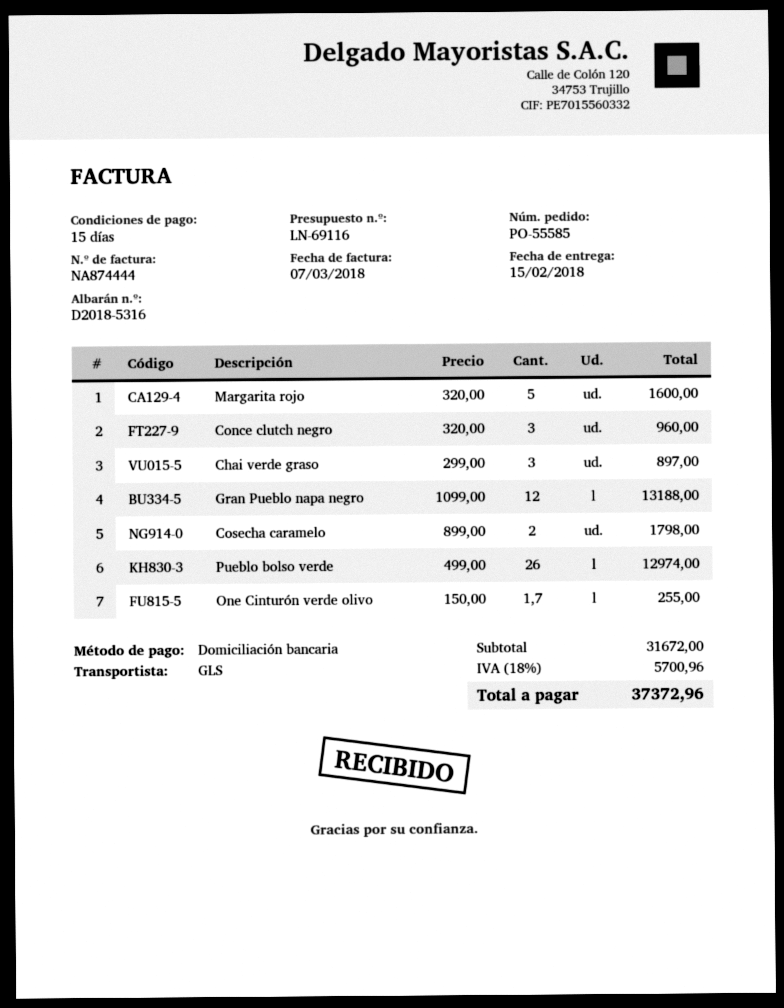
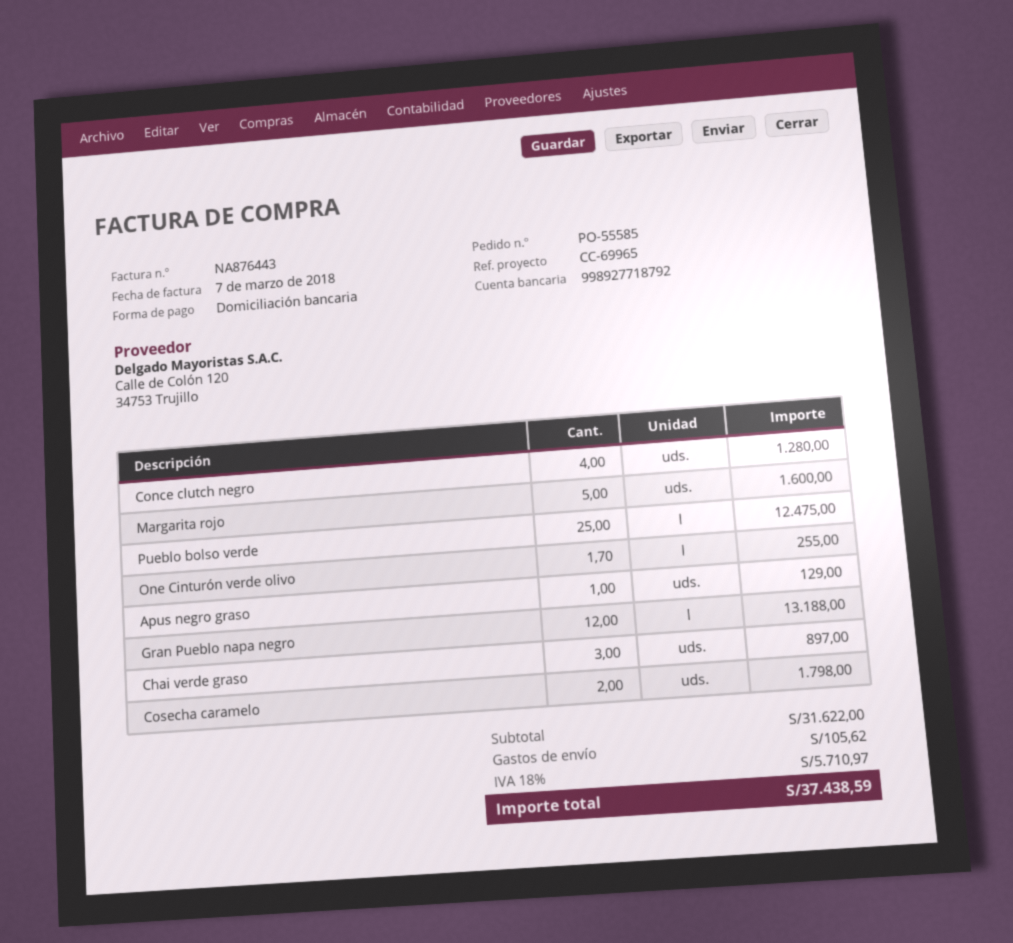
invoice number: NA874444 -> NA876443
Conce clutch negro: 3 for 960.00 -> 4 for 1280.00
Pueblo bolso verde: 26 for 12974.00 -> 25 for 12475.00
Apus negro graso: none -> 1 for 129.00
subtotal: 31672.00 -> 31622.00
shipping: none -> 105.62
tax: 18% = 5700.96 -> 18% = 5710.97
total: 37372.96 -> 37438.59

